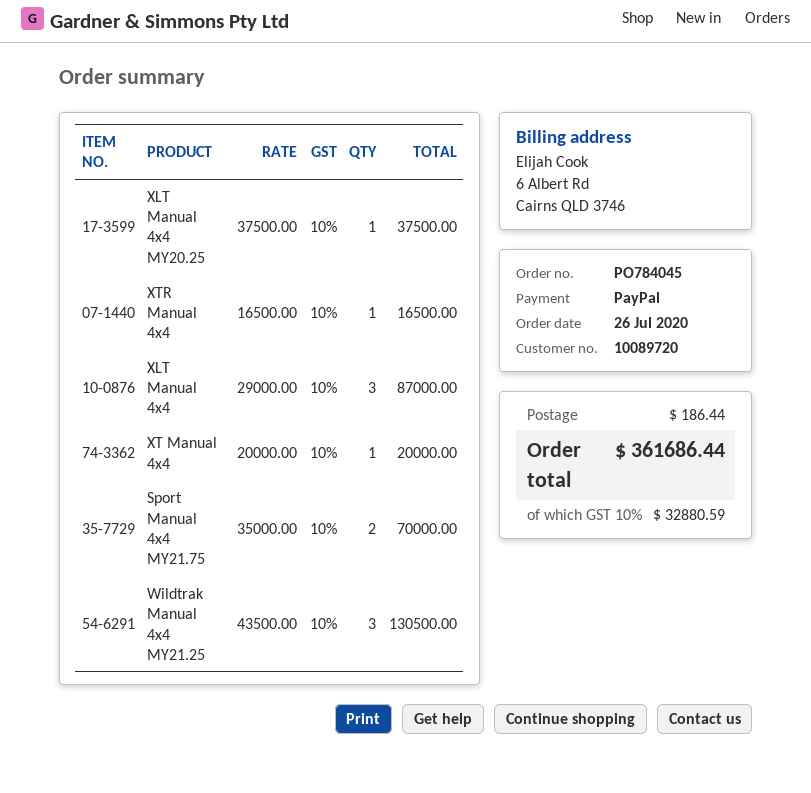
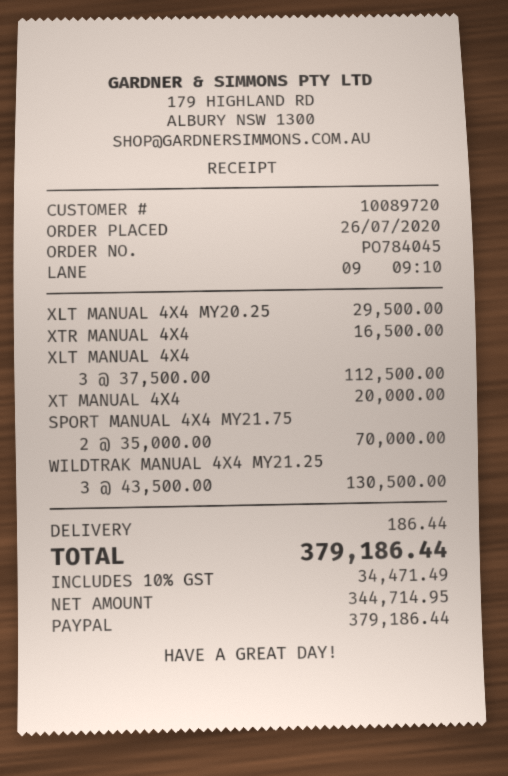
XLT Manual 4x4 MY20.25: 1 x 37500.00 = 37500.00 -> 1 x 29500.00 = 29500.00
XLT Manual 4x4: 3 x 29000.00 = 87000.00 -> 3 x 37500.00 = 112500.00
tax: 10% = 32880.59 -> 10% = 34471.49
total: 361686.44 -> 379186.44

